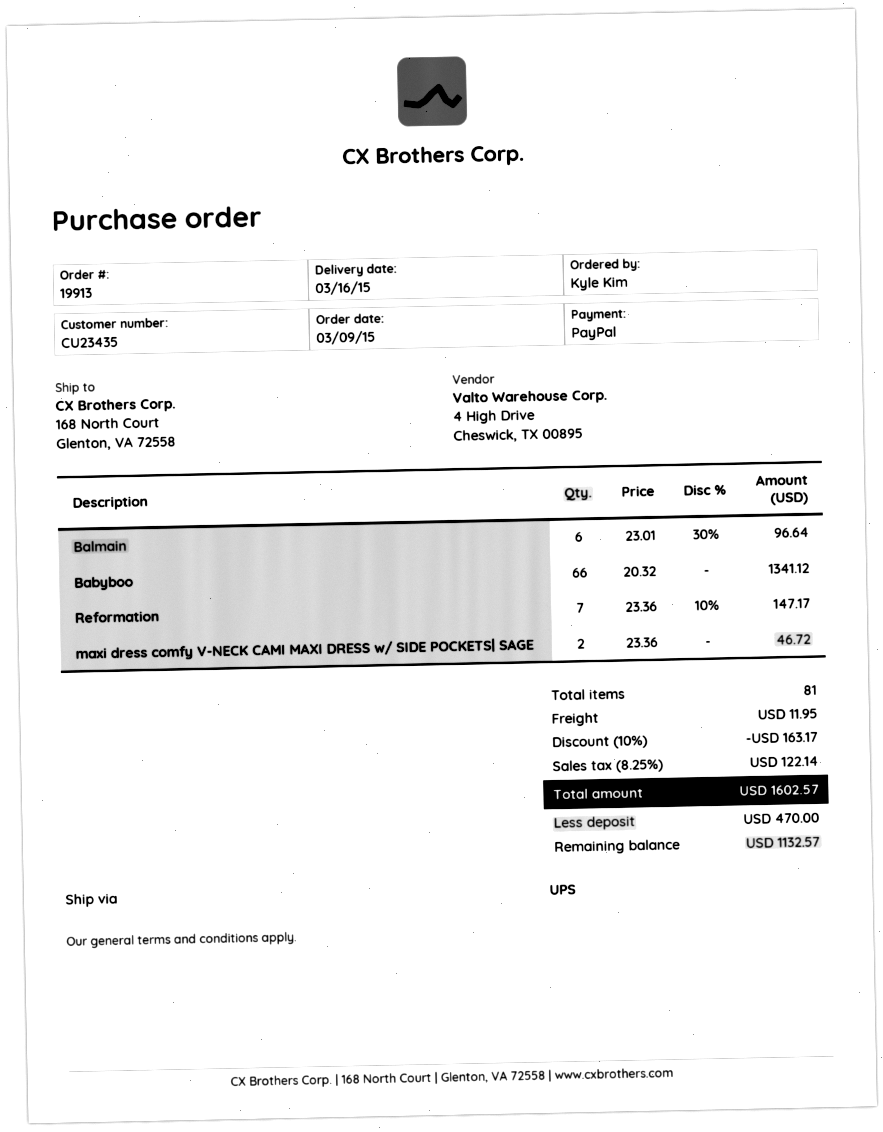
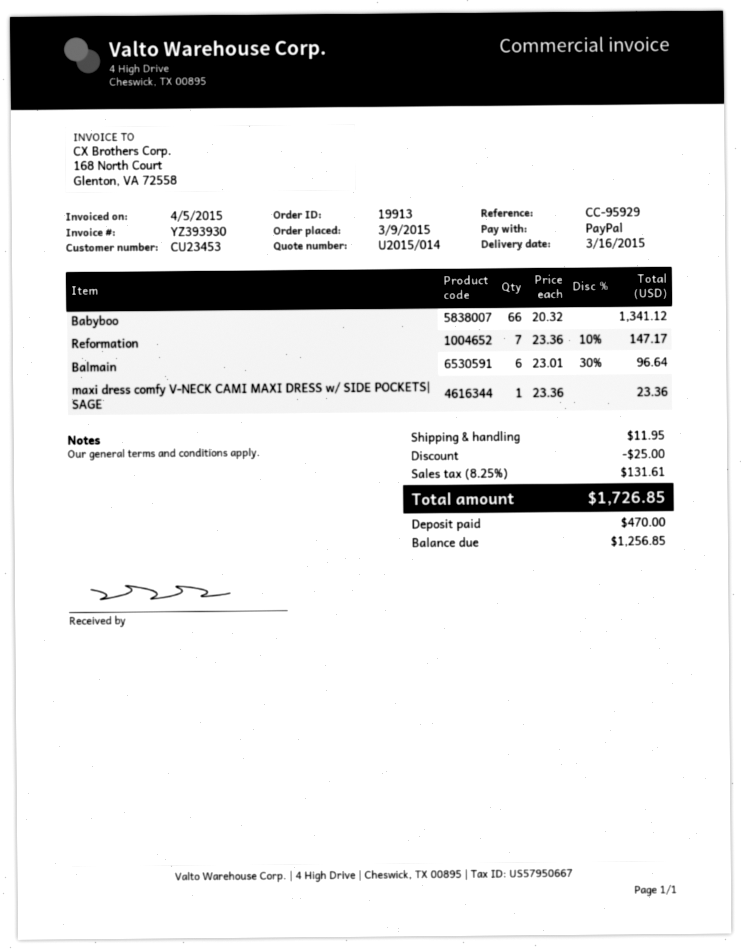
customer number: CU23435 -> CU23453
maxi dress comfy V-NECK CAMI MAXI DRESS w/ SIDE POCKETS| SAGE: 2 x 23.36 = 46.72 -> 1 x 23.36 = 23.36
discount: 163.17 -> 25.00
tax: 8.25% = 122.14 -> 8.25% = 131.61
total: 1602.57 -> 1726.85
balance: 1132.57 -> 1256.85

